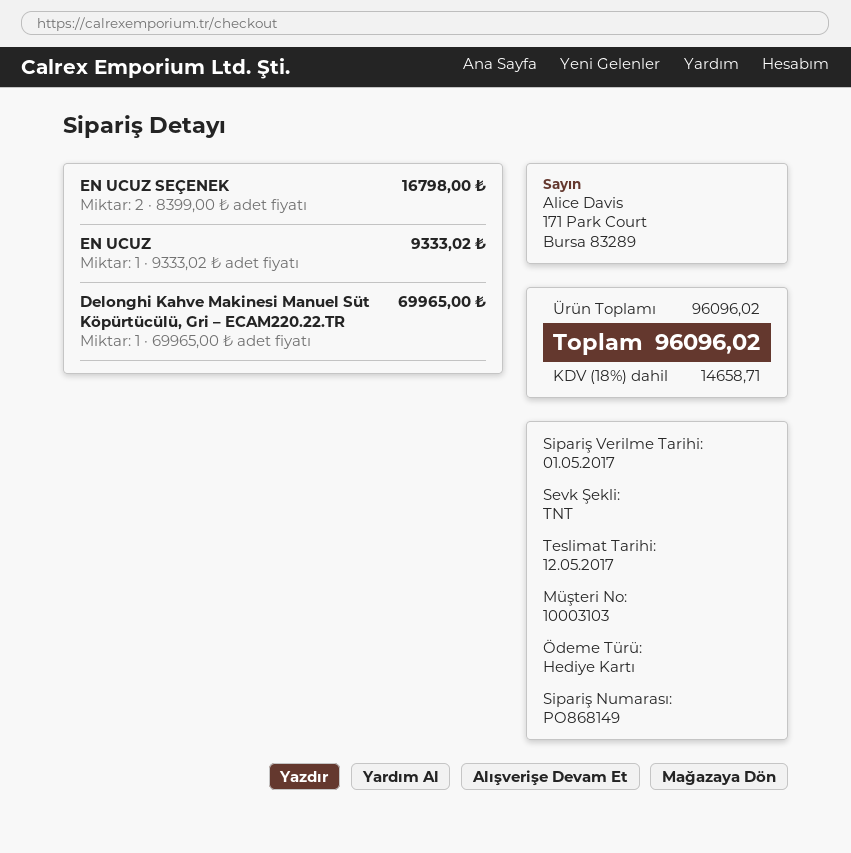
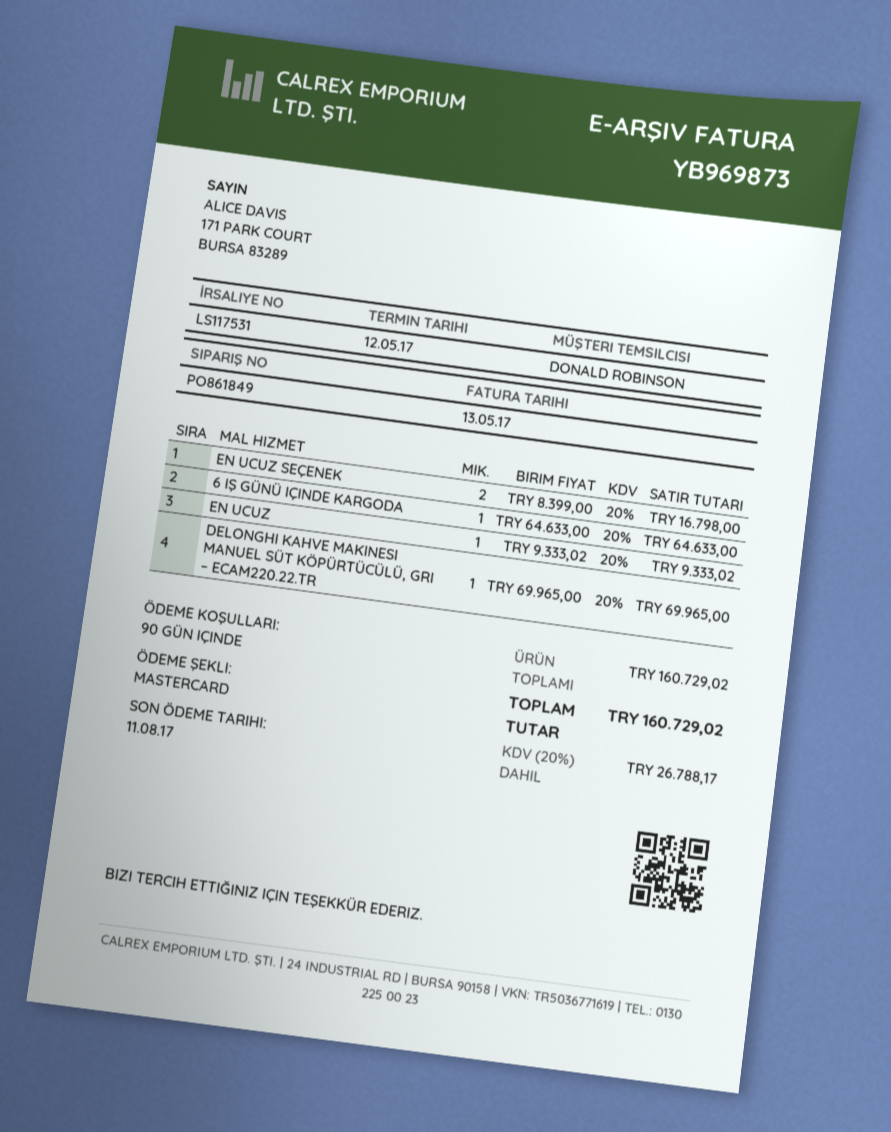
order number: PO868149 -> PO861849
payment method: gift card -> Mastercard
6 IŞ GÜNÜ IÇINDE KARGODA: none -> 1 x 64633.00 = 64633.00
subtotal: 96096.02 -> 160729.02
tax: 18% = 14658.71 -> 20% = 26788.17
total: 96096.02 -> 160729.02

